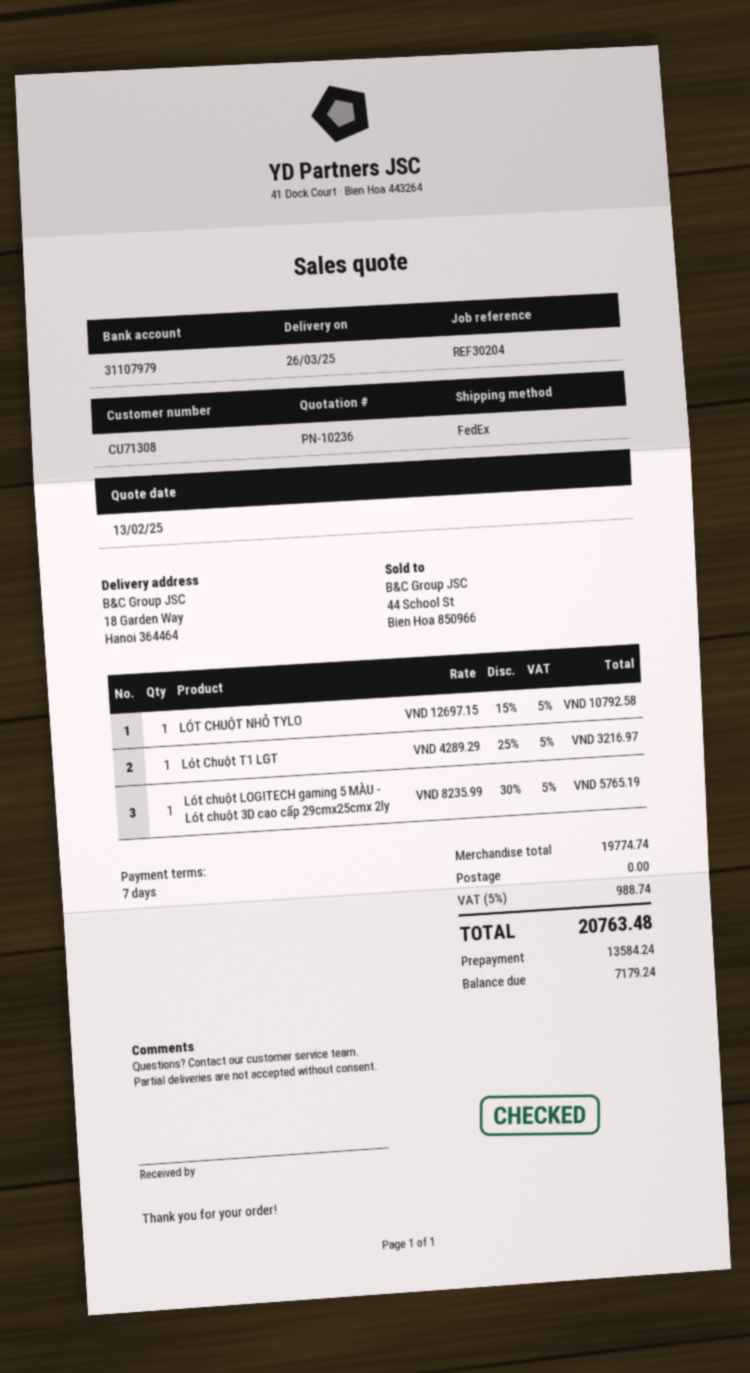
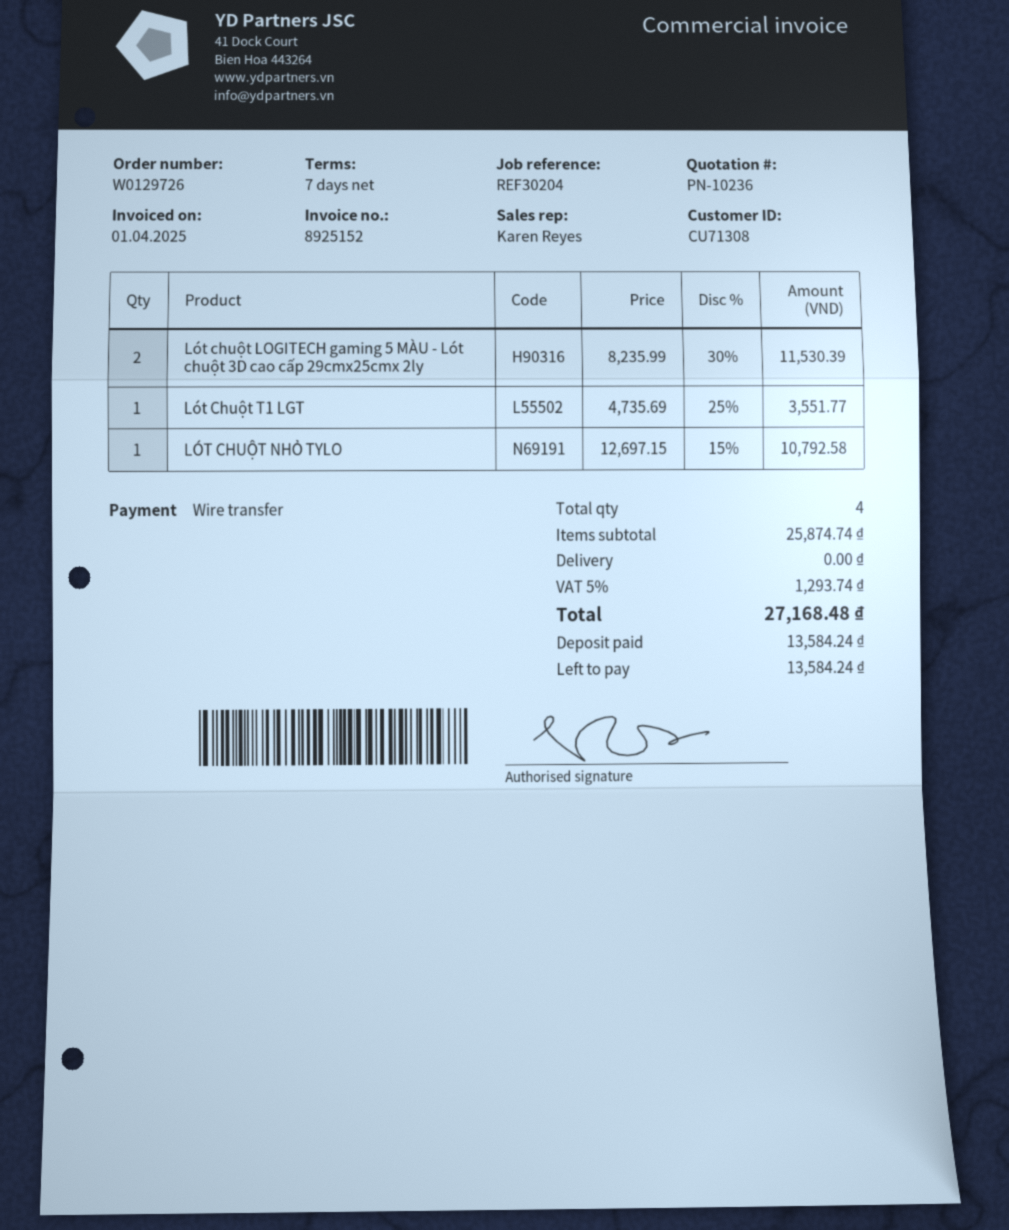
Lót Chuột T1 LGT: 1 x 4289.29 - 25% = 3216.97 -> 1 x 4735.69 - 25% = 3551.77
Lót chuột LOGITECH gaming 5 MÀU - Lót chuột 3D cao cấp 29cmx25cmx 2ly: 1 x 8235.99 - 30% = 5765.19 -> 2 x 8235.99 - 30% = 11530.39
subtotal: 19774.74 -> 25874.74
tax: 5% = 988.74 -> 5% = 1293.74
total: 20763.48 -> 27168.48
balance: 7179.24 -> 13584.24

